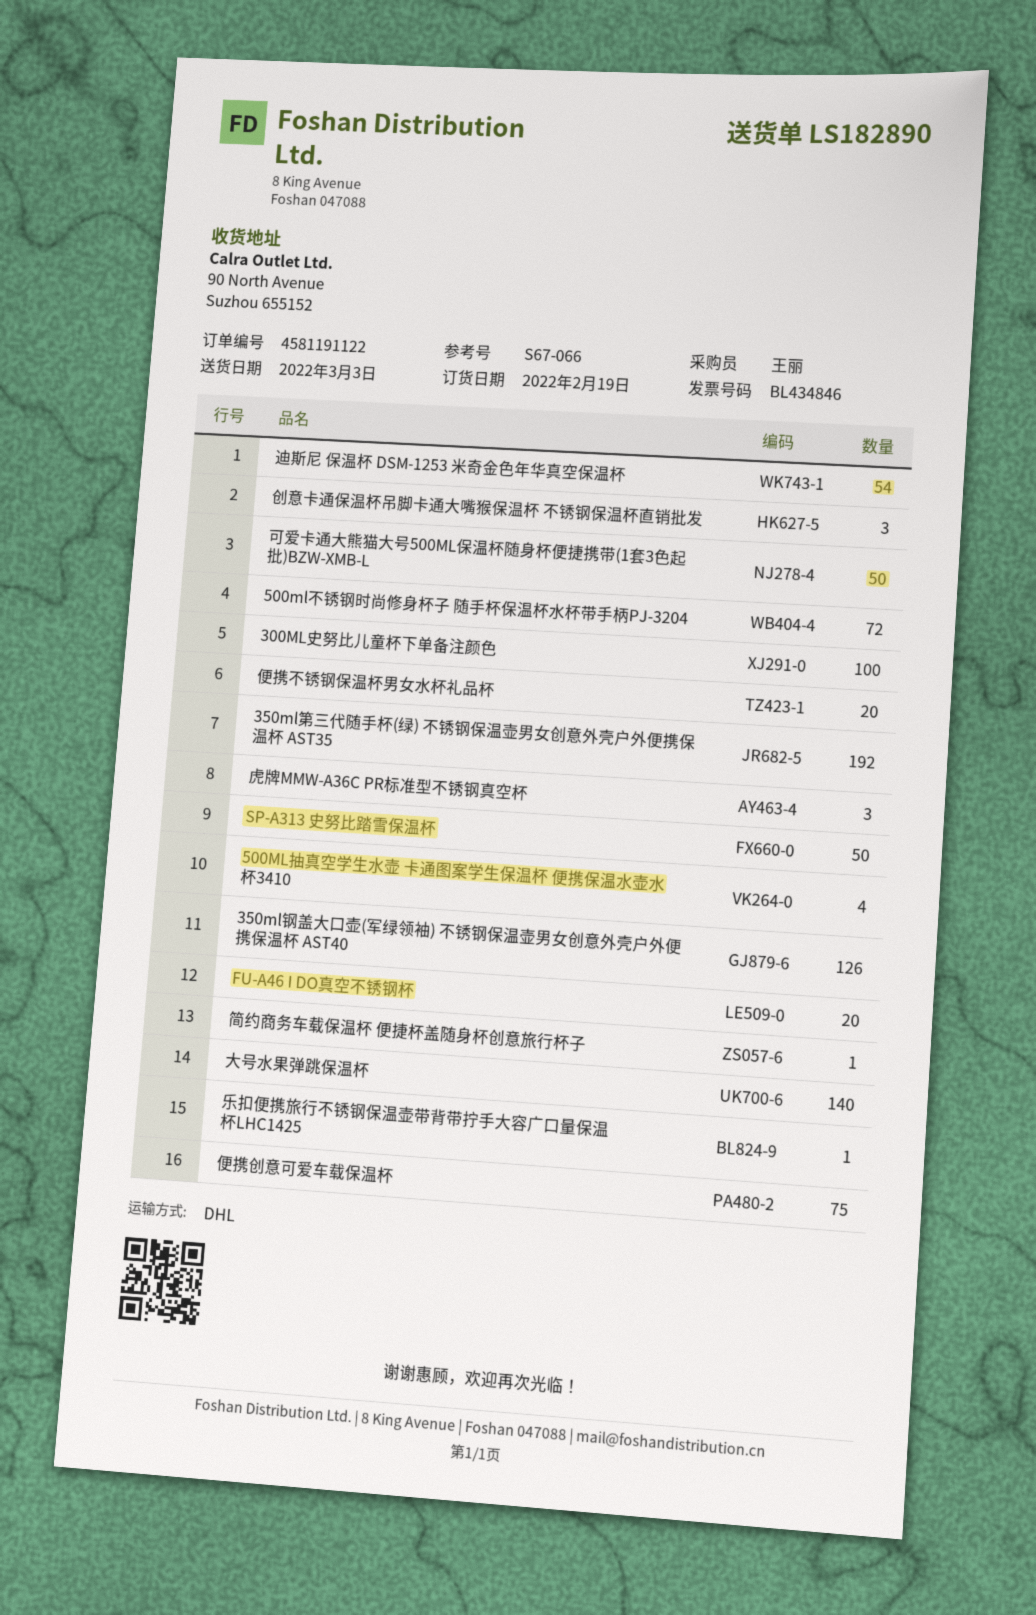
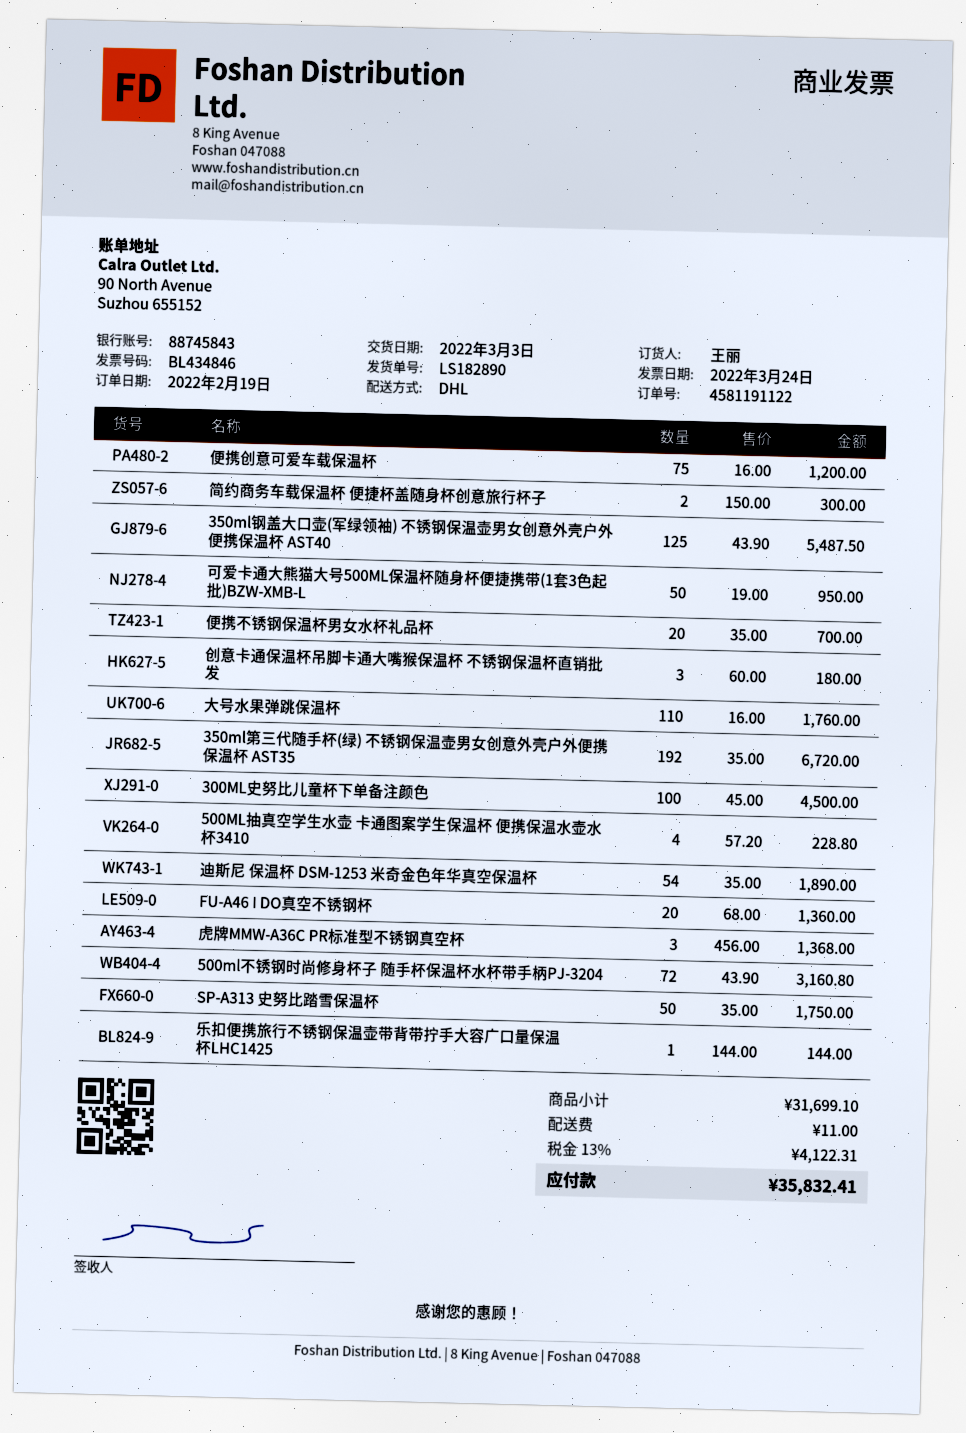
350ml钢盖大口壶(军绿领袖) 不锈钢保温壶男女创意外壳户外便携保温杯 AST40: 126 -> 125
简约商务车载保温杯 便捷杯盖随身杯创意旅行杯子: 1 -> 2
大号水果弹跳保温杯: 140 -> 110

